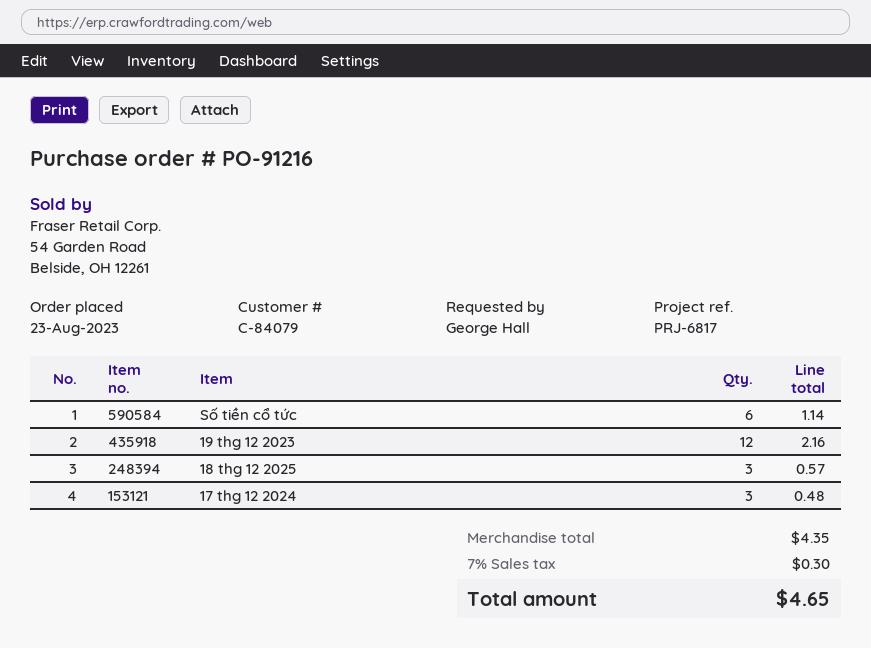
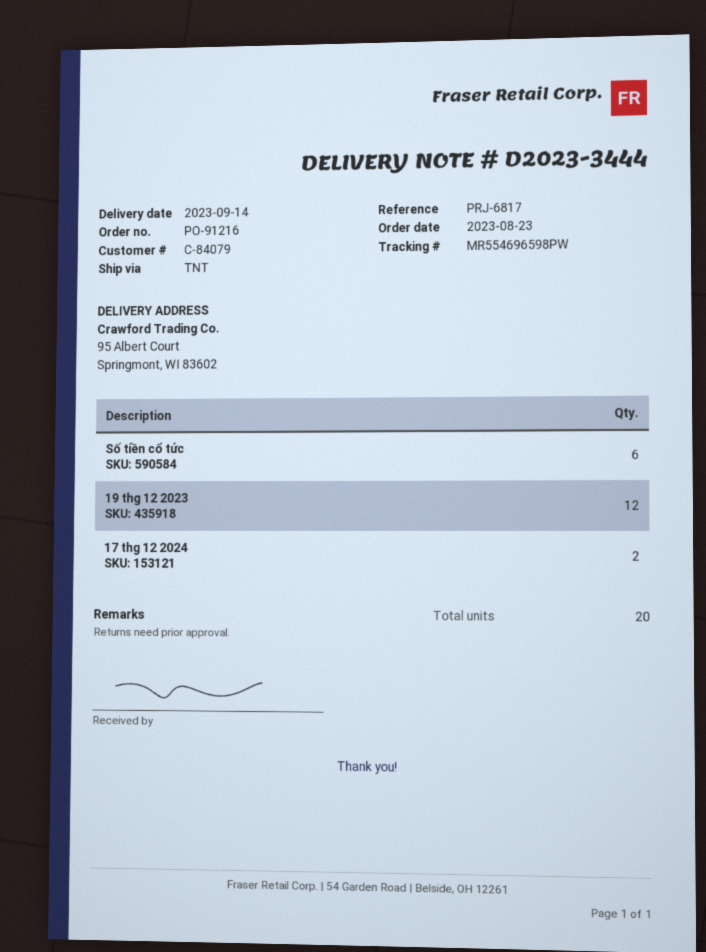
18 thg 12 2025: 3 -> none
17 thg 12 2024: 3 -> 2

